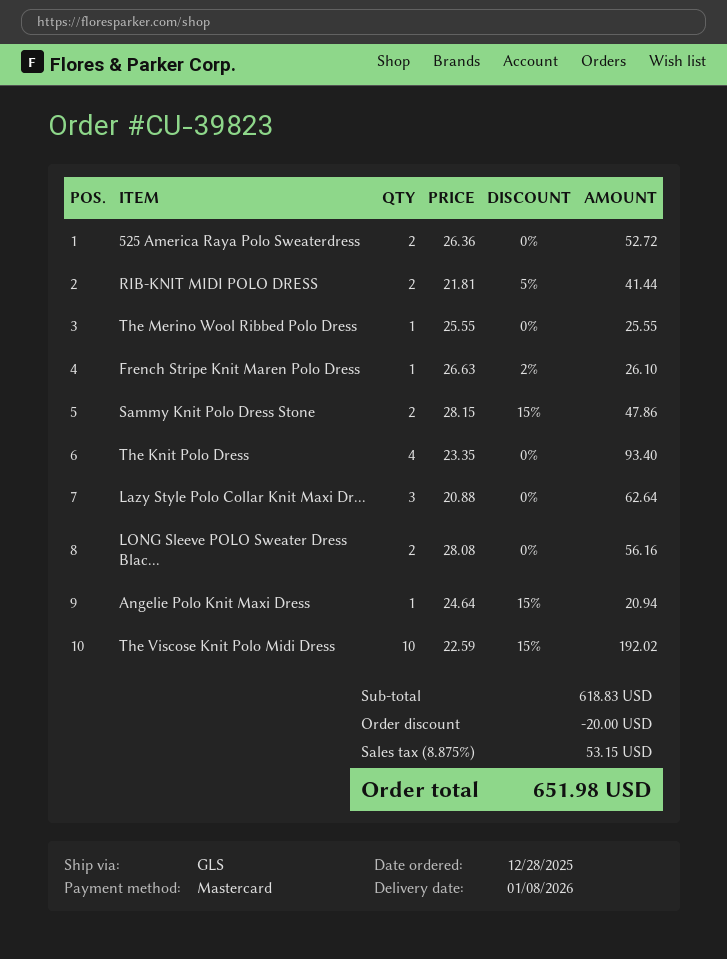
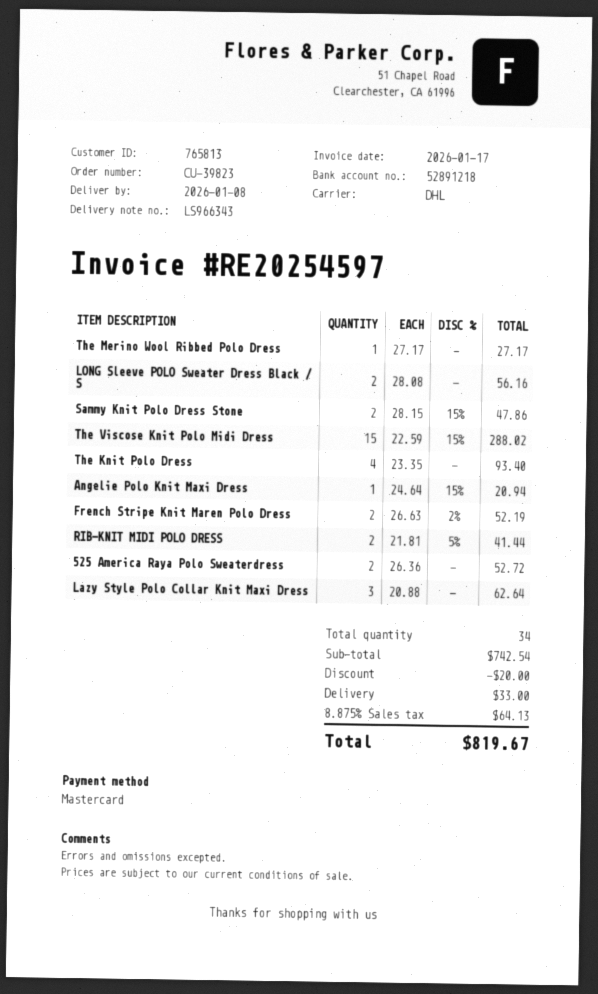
shipping method: GLS -> DHL
The Merino Wool Ribbed Polo Dress: 1 x 25.55 = 25.55 -> 1 x 27.17 = 27.17
French Stripe Knit Maren Polo Dress: 1 x 26.63 - 2% = 26.10 -> 2 x 26.63 - 2% = 52.19
The Viscose Knit Polo Midi Dress: 10 x 22.59 - 15% = 192.02 -> 15 x 22.59 - 15% = 288.02
subtotal: 618.83 -> 742.54
shipping: none -> 33.00
tax: 8.875% = 53.15 -> 8.875% = 64.13
total: 651.98 -> 819.67

